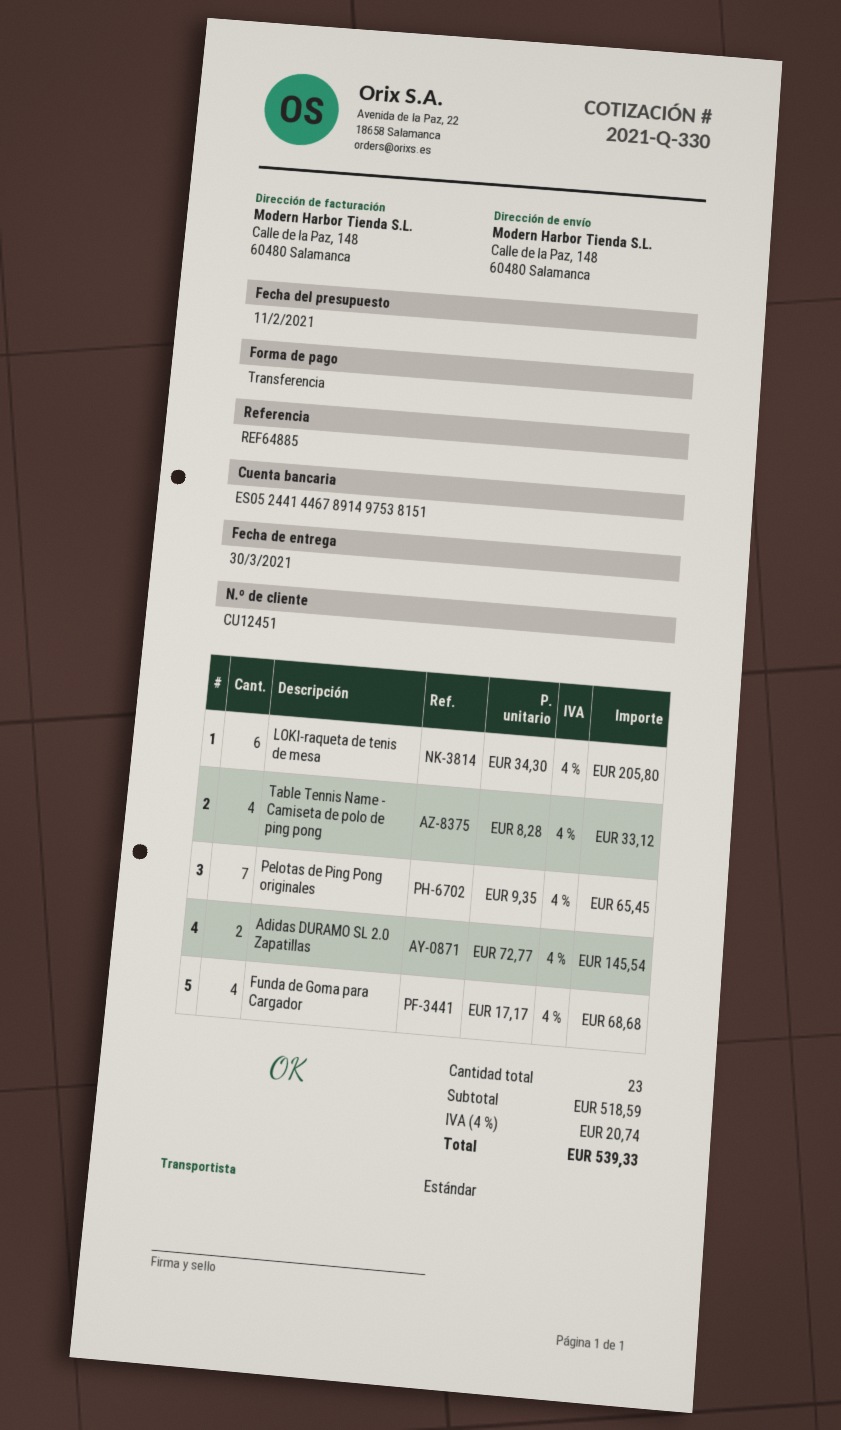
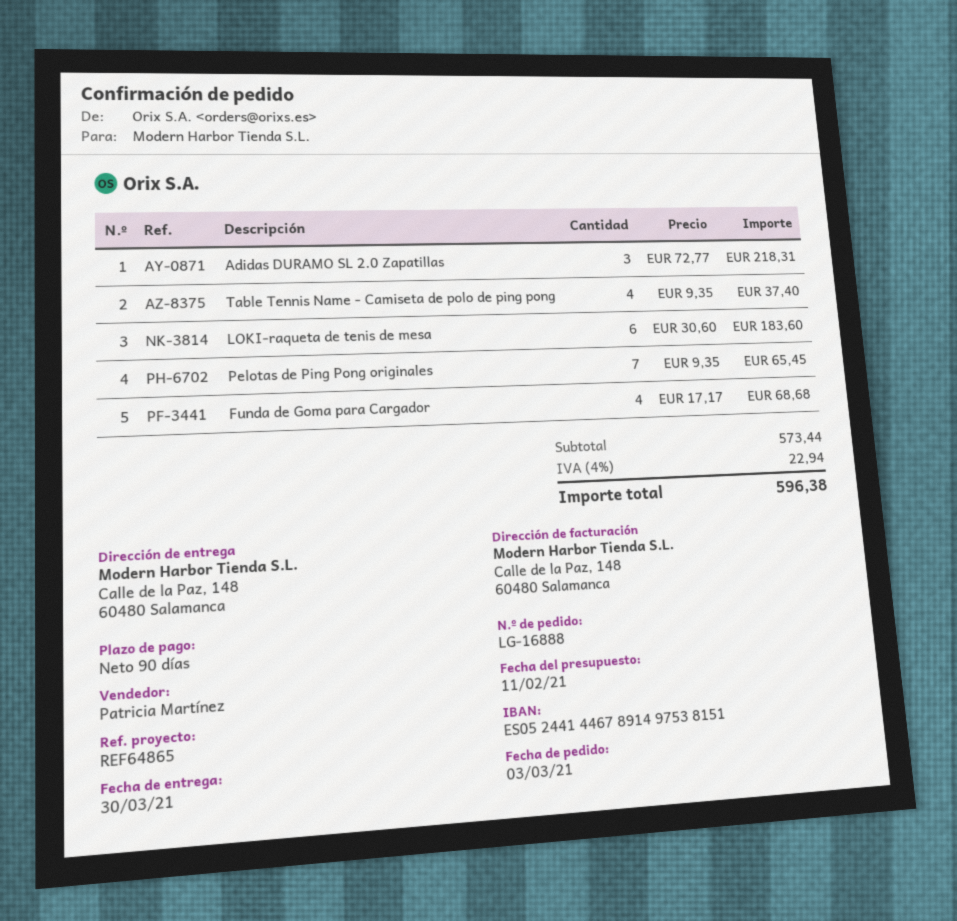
reference: REF64885 -> REF64865
LOKI-raqueta de tenis de mesa: 6 x 34.30 = 205.80 -> 6 x 30.60 = 183.60
Table Tennis Name - Camiseta de polo de ping pong: 4 x 8.28 = 33.12 -> 4 x 9.35 = 37.40
Adidas DURAMO SL 2.0 Zapatillas: 2 x 72.77 = 145.54 -> 3 x 72.77 = 218.31
subtotal: 518.59 -> 573.44
tax: 4% = 20.74 -> 4% = 22.94
total: 539.33 -> 596.38

